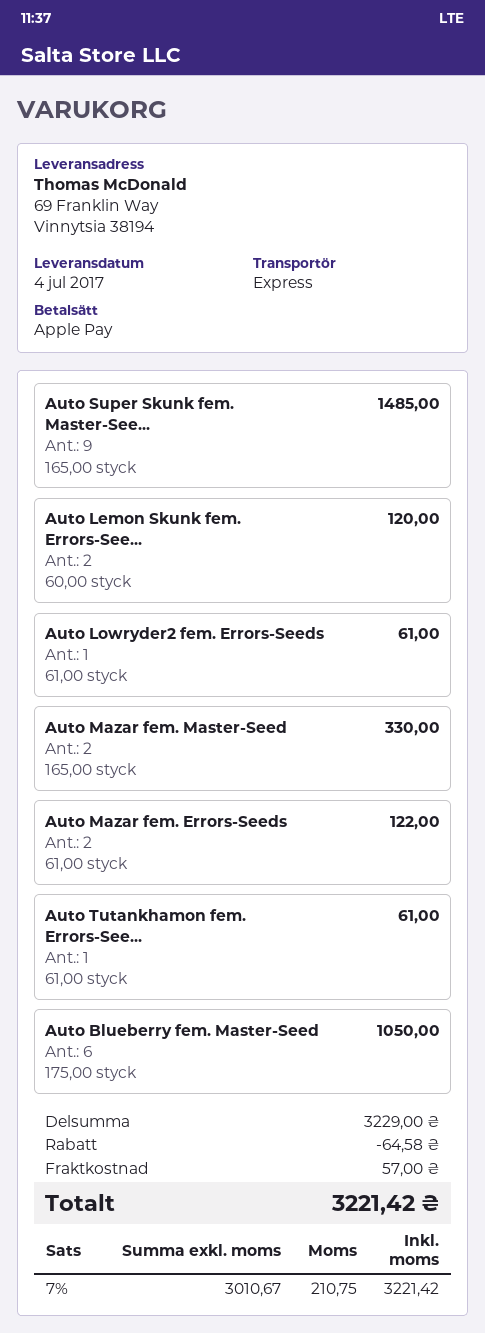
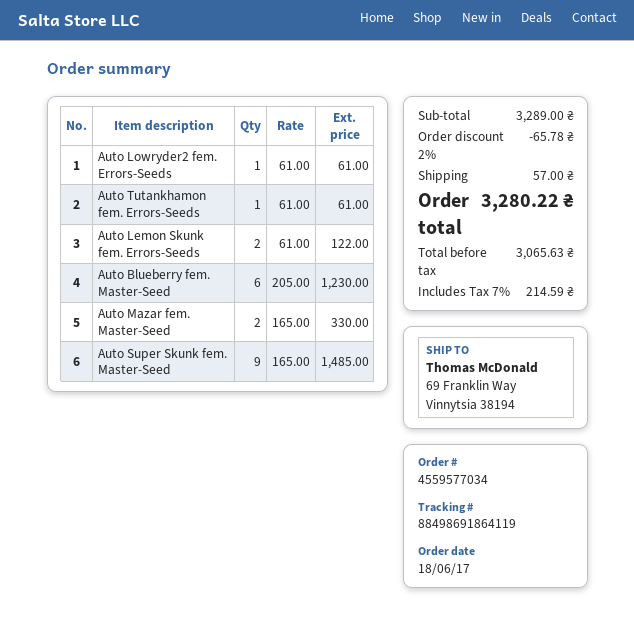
Auto Lemon Skunk fem. Errors-See...: 2 x 60.00 = 120.00 -> 2 x 61.00 = 122.00
Auto Mazar fem. Errors-Seeds: 2 x 61.00 = 122.00 -> none
Auto Blueberry fem. Master-Seed: 6 x 175.00 = 1050.00 -> 6 x 205.00 = 1230.00
subtotal: 3229.00 -> 3289.00
discount: 64.58 -> 65.78
net: 3010.67 -> 3065.63
tax: 7% = 210.75 -> 7% = 214.59
total: 3221.42 -> 3280.22

